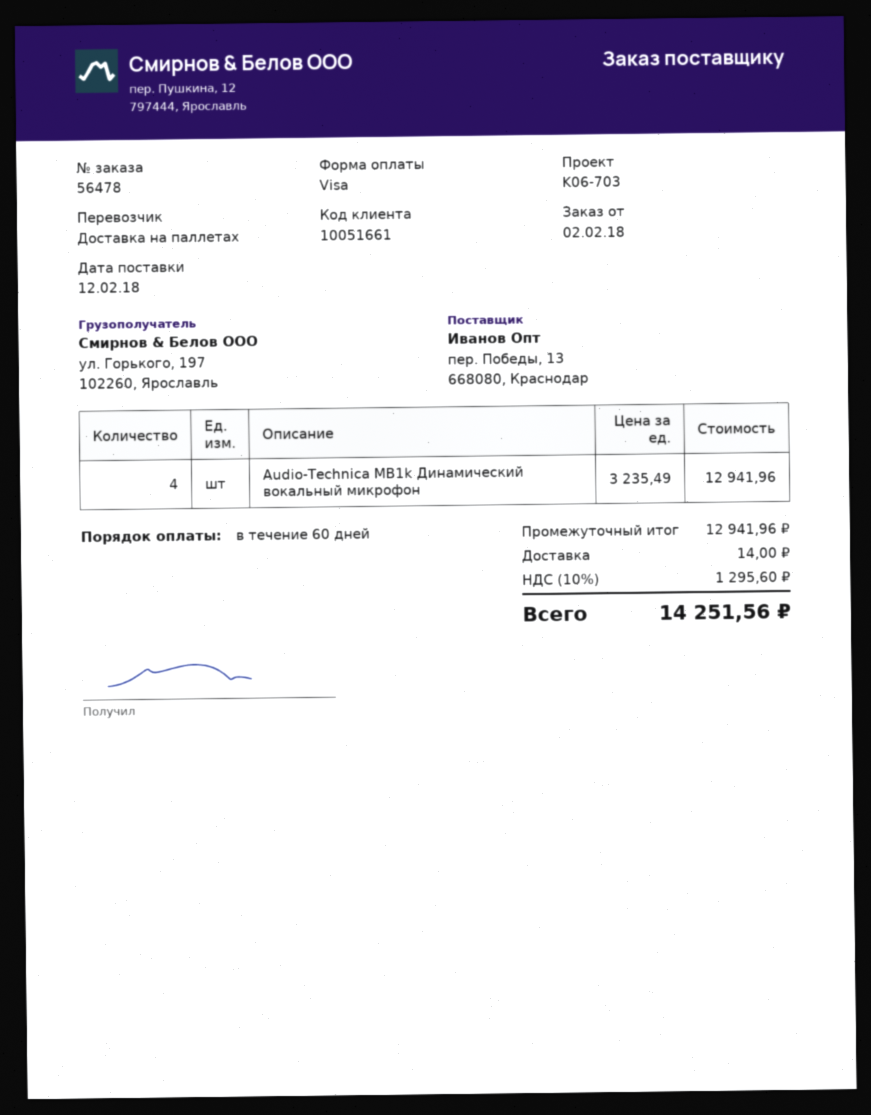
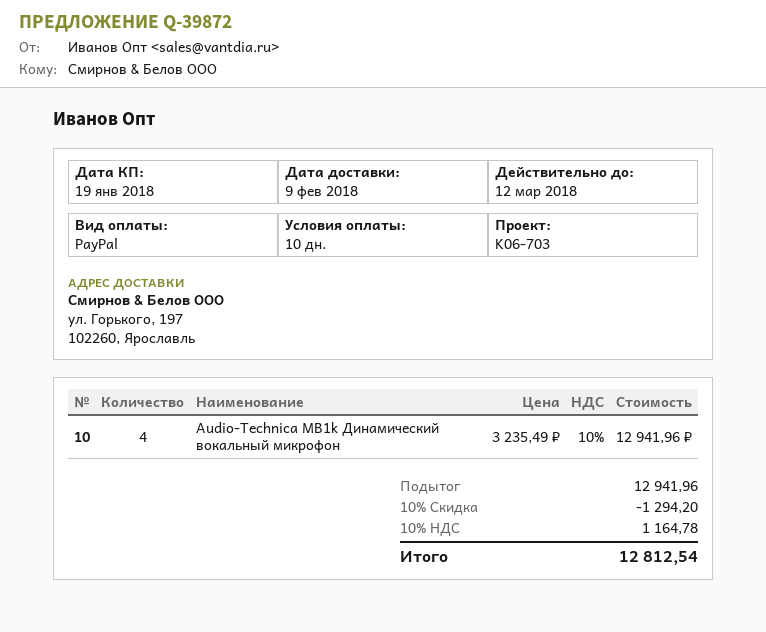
delivery date: 2018-02-12 -> 2018-02-09
payment terms: 60 days -> 10 days
payment method: Visa -> PayPal
discount: none -> 10% = 1294.20
shipping: 14.00 -> none
tax: 10% = 1295.60 -> 10% = 1164.78
total: 14251.56 -> 12812.54

